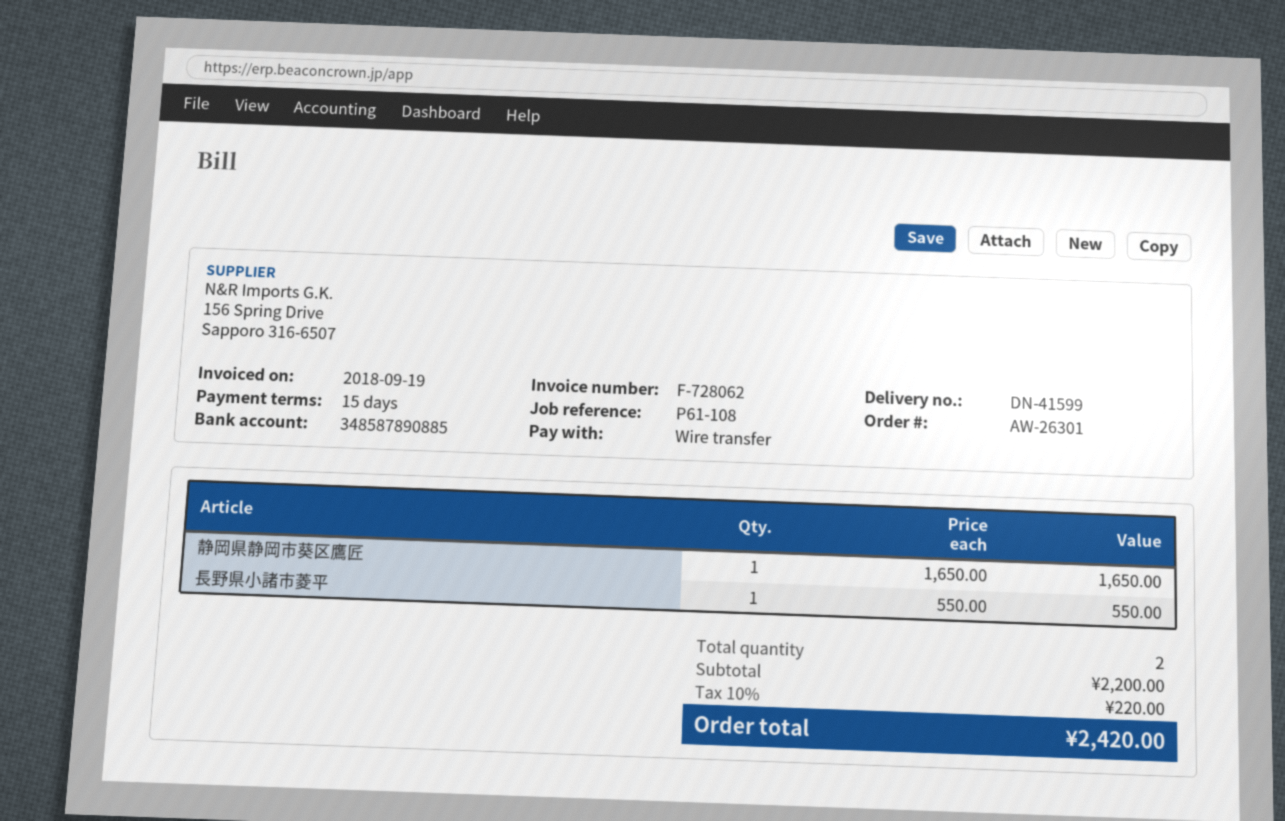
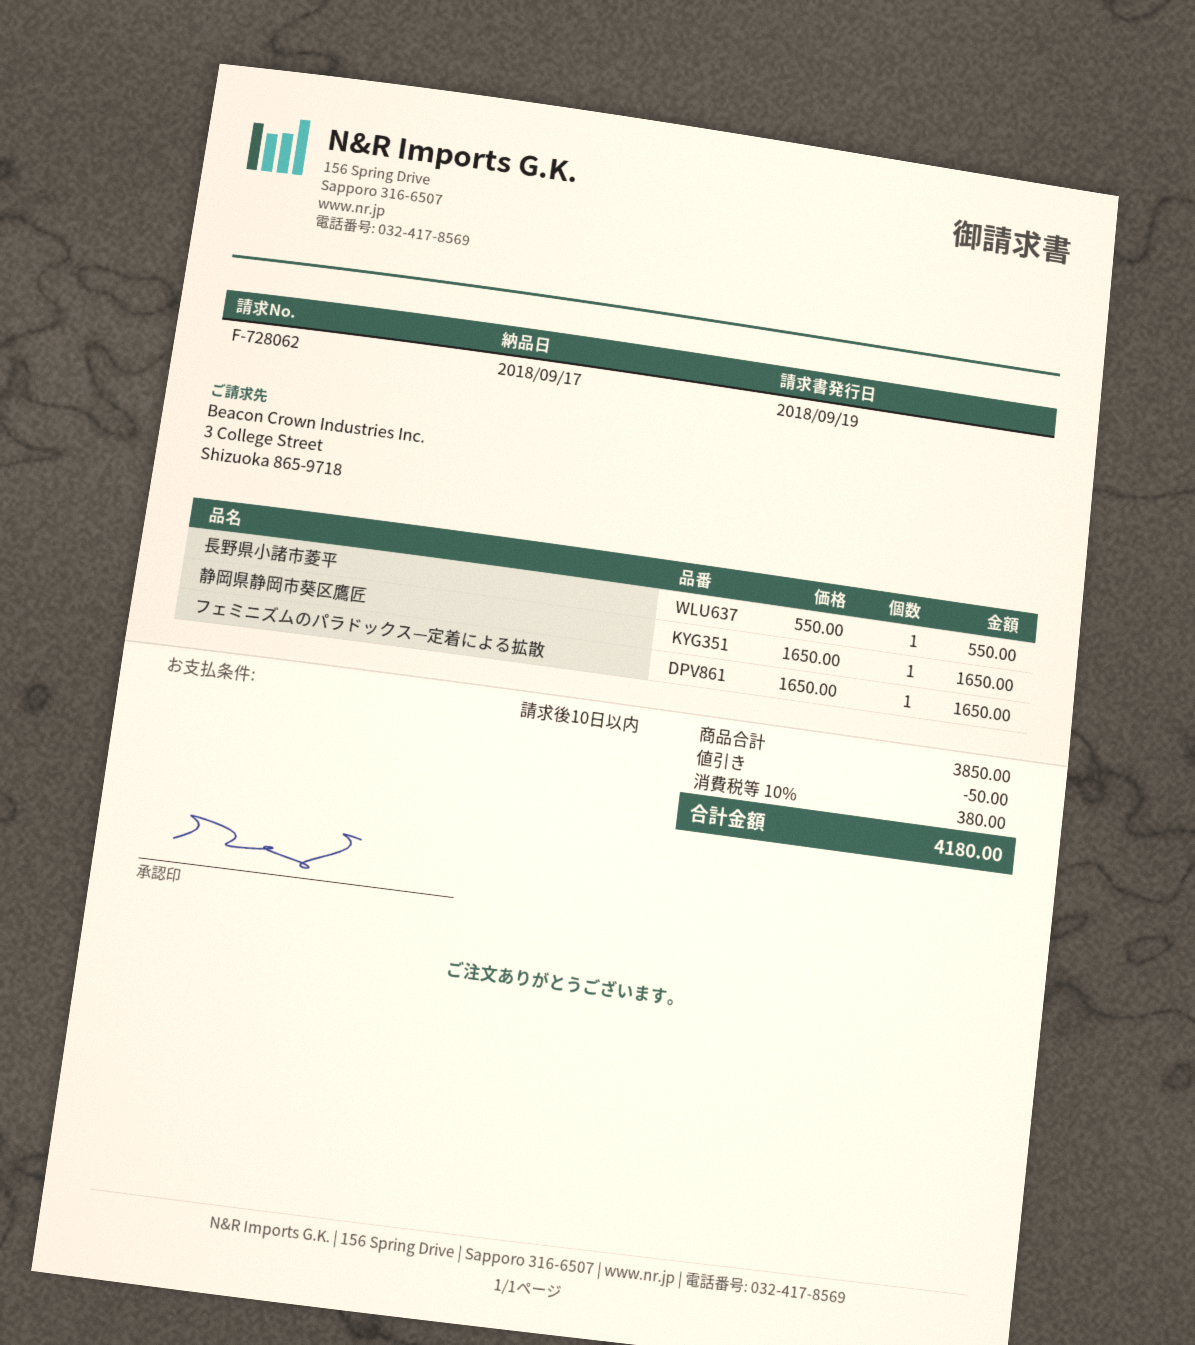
payment terms: 15 days -> 10 days
フェミニズムのパラドックス—定着による拡散: none -> 1 x 1650.00 = 1650.00
subtotal: 2200.00 -> 3850.00
discount: none -> 50.00
tax: 10% = 220.00 -> 10% = 380.00
total: 2420.00 -> 4180.00

